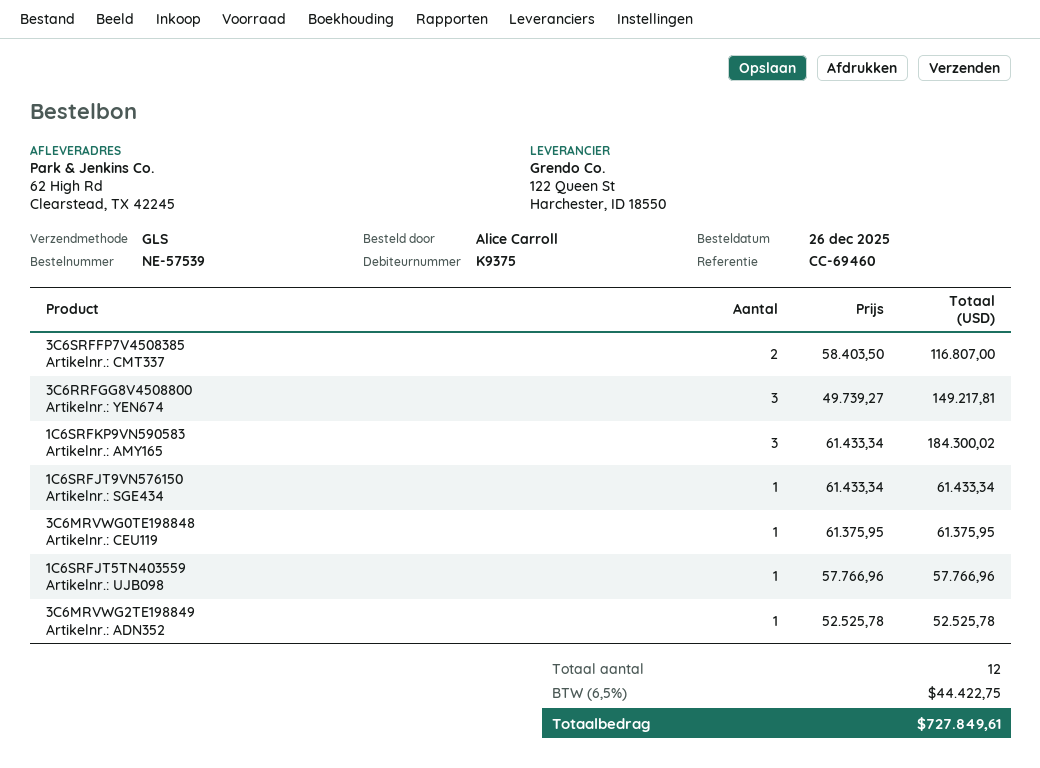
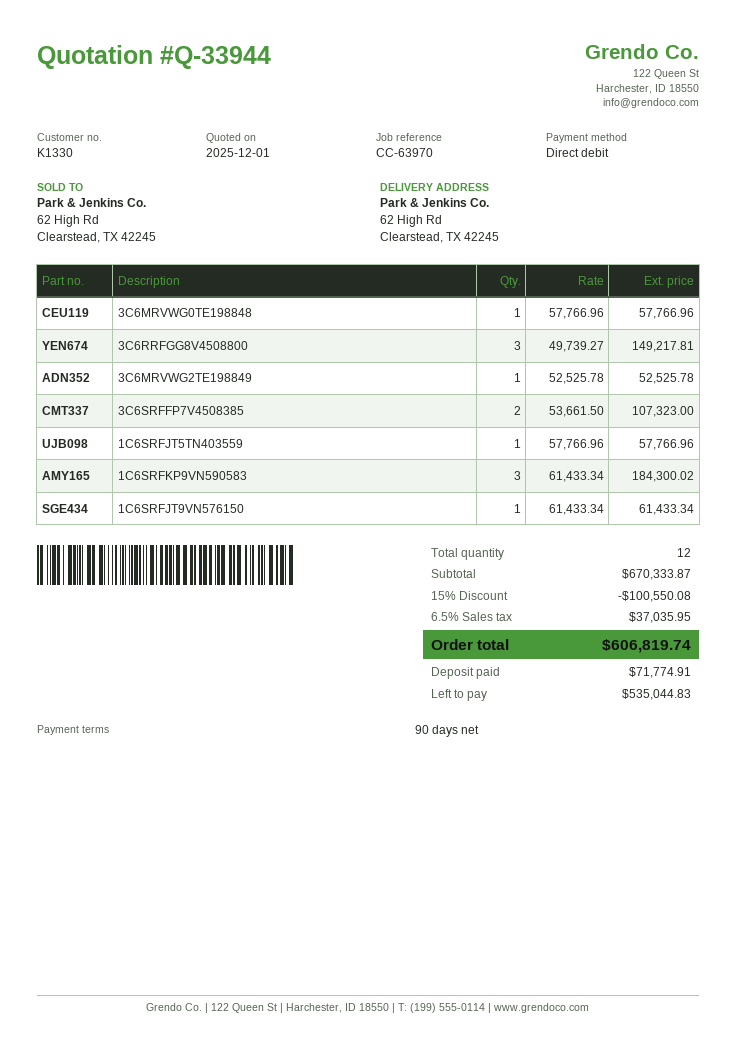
customer number: K9375 -> K1330
reference: CC-69460 -> CC-63970
3C6SRFFP7V4508385: 2 x 58403.50 = 116807.00 -> 2 x 53661.50 = 107323.00
3C6MRVWG0TE198848: 1 x 61375.95 = 61375.95 -> 1 x 57766.96 = 57766.96
discount: none -> 15% = 100550.08
tax: 6.5% = 44422.75 -> 6.5% = 37035.95
total: 727849.61 -> 606819.74

